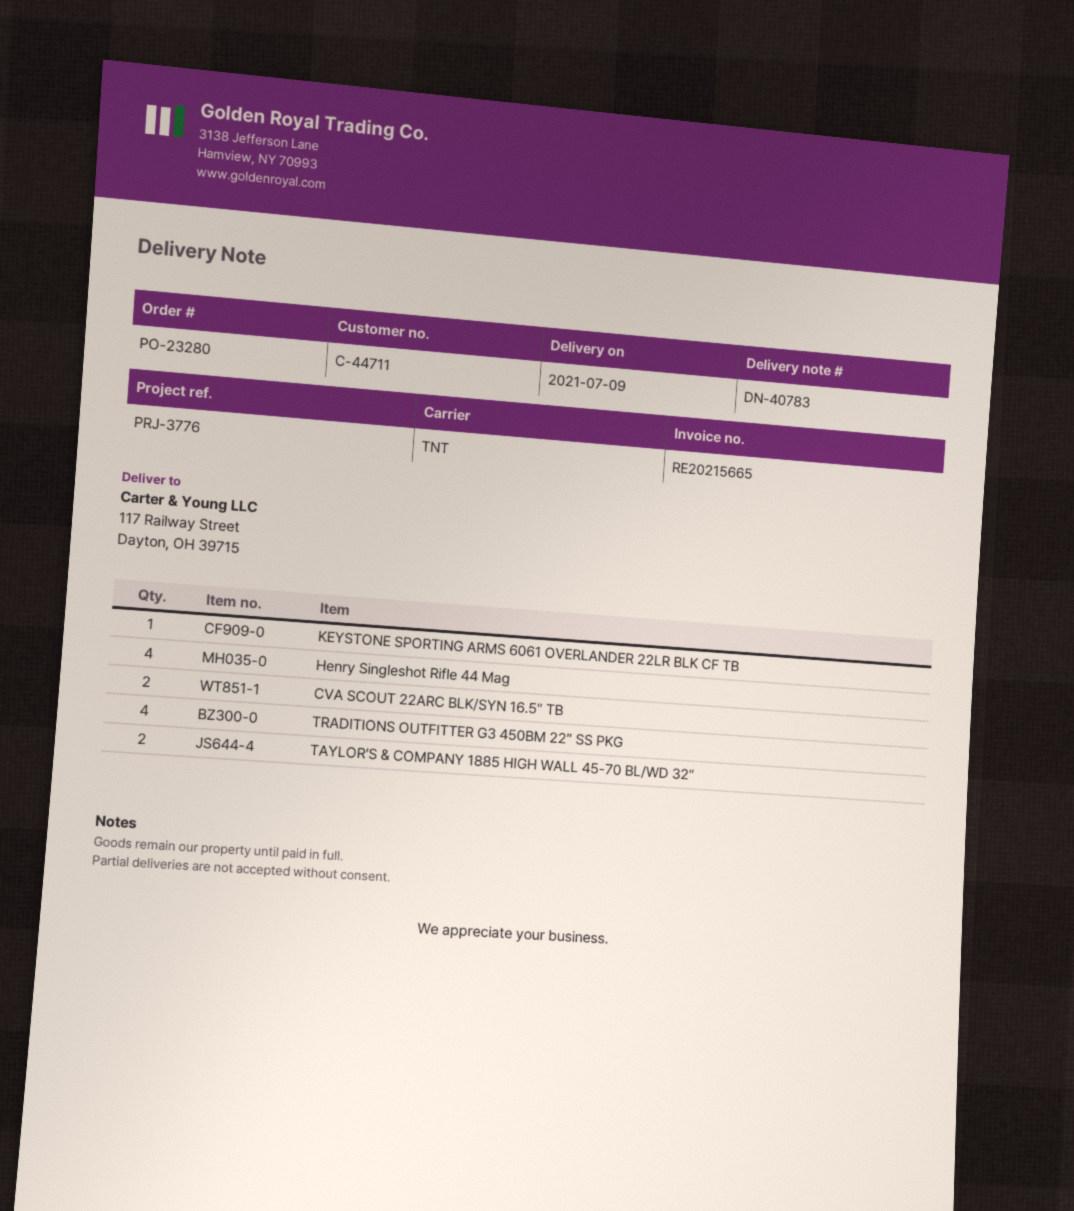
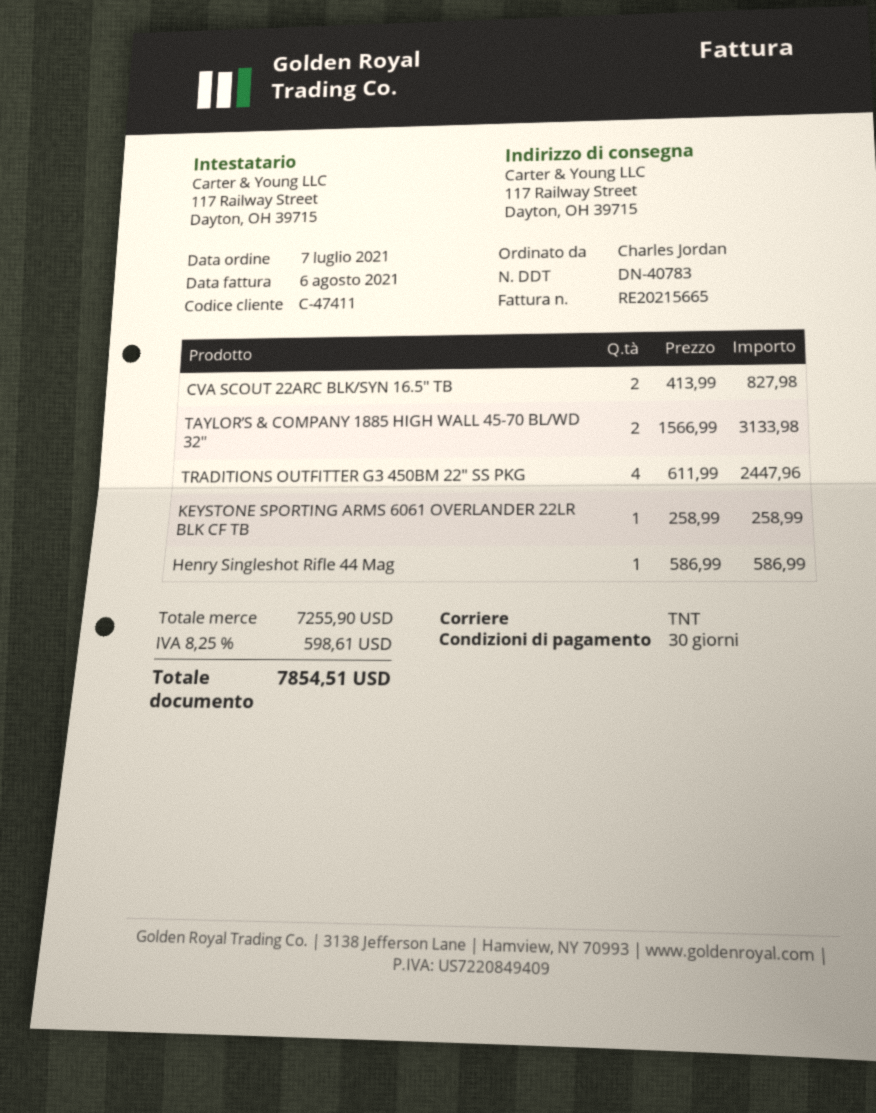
customer number: C-44711 -> C-47411
Henry Singleshot Rifle 44 Mag: 4 -> 1

